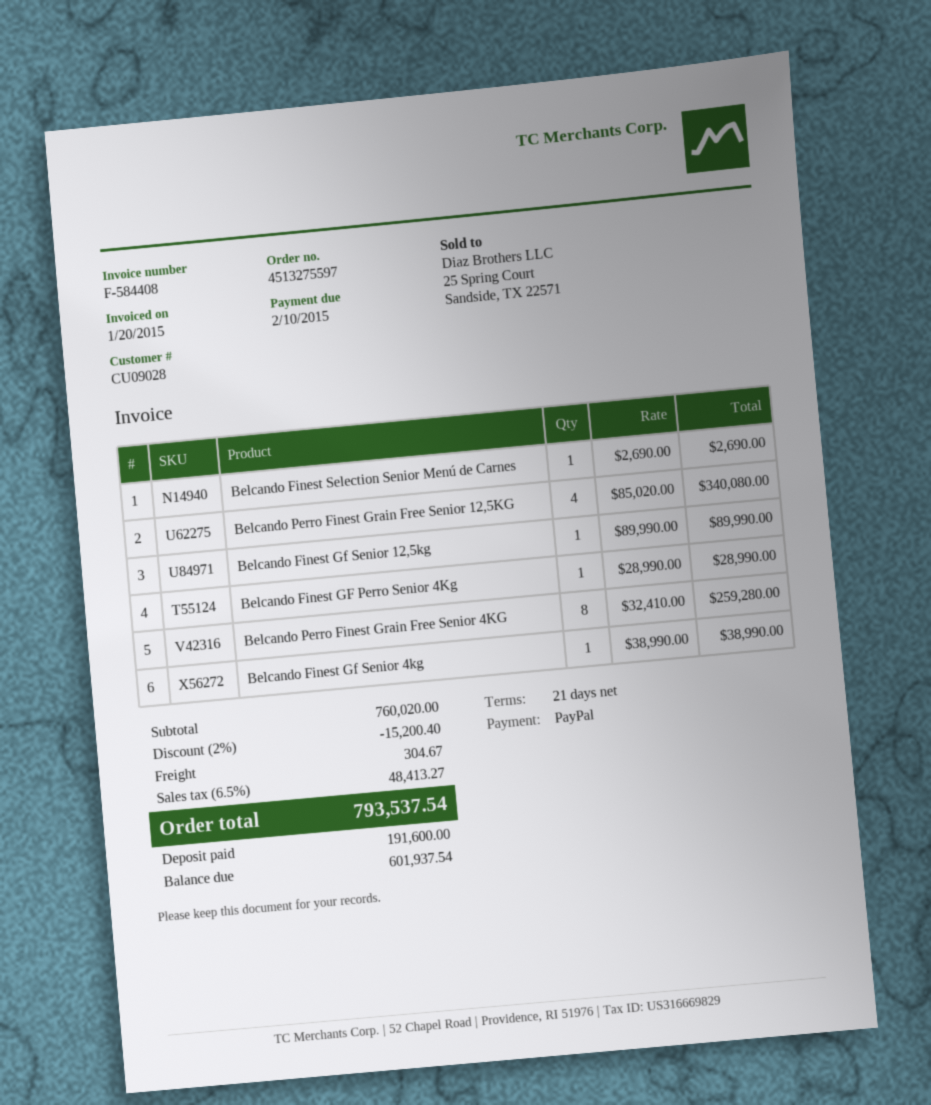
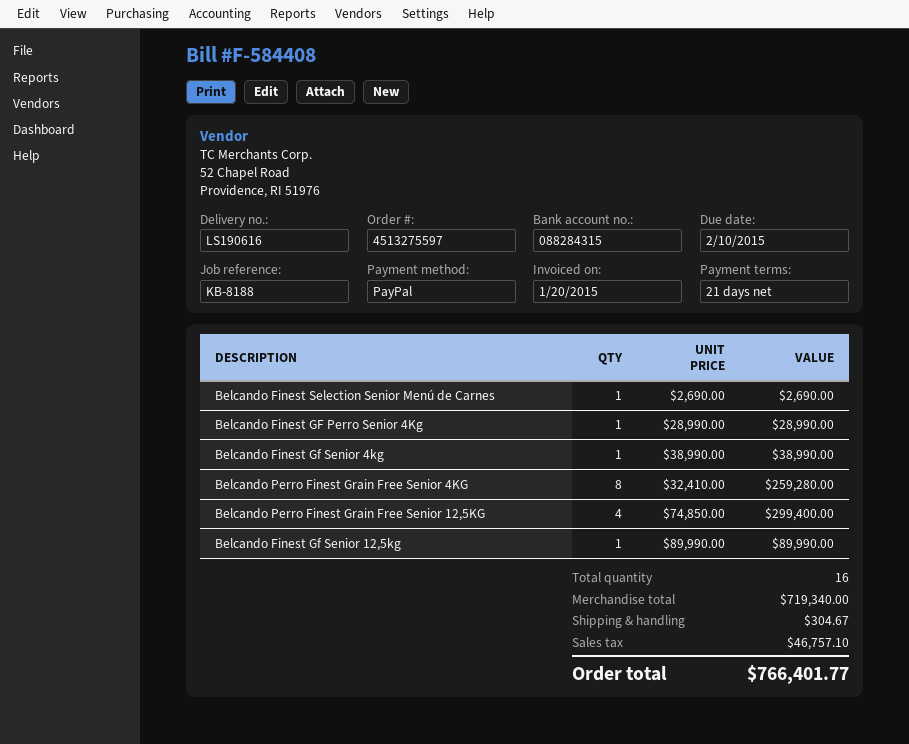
Belcando Perro Finest Grain Free Senior 12,5KG: 4 x 85020.00 = 340080.00 -> 4 x 74850.00 = 299400.00
subtotal: 760020.00 -> 719340.00
discount: 2% = 15200.40 -> none
tax: 48413.27 -> 46757.10
total: 793537.54 -> 766401.77

